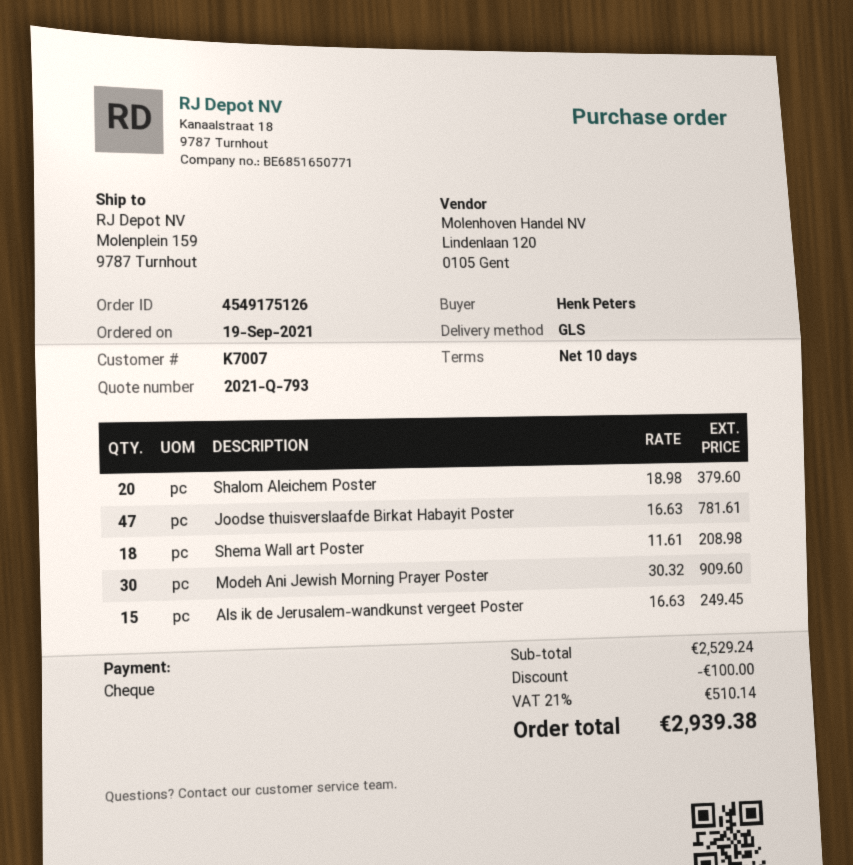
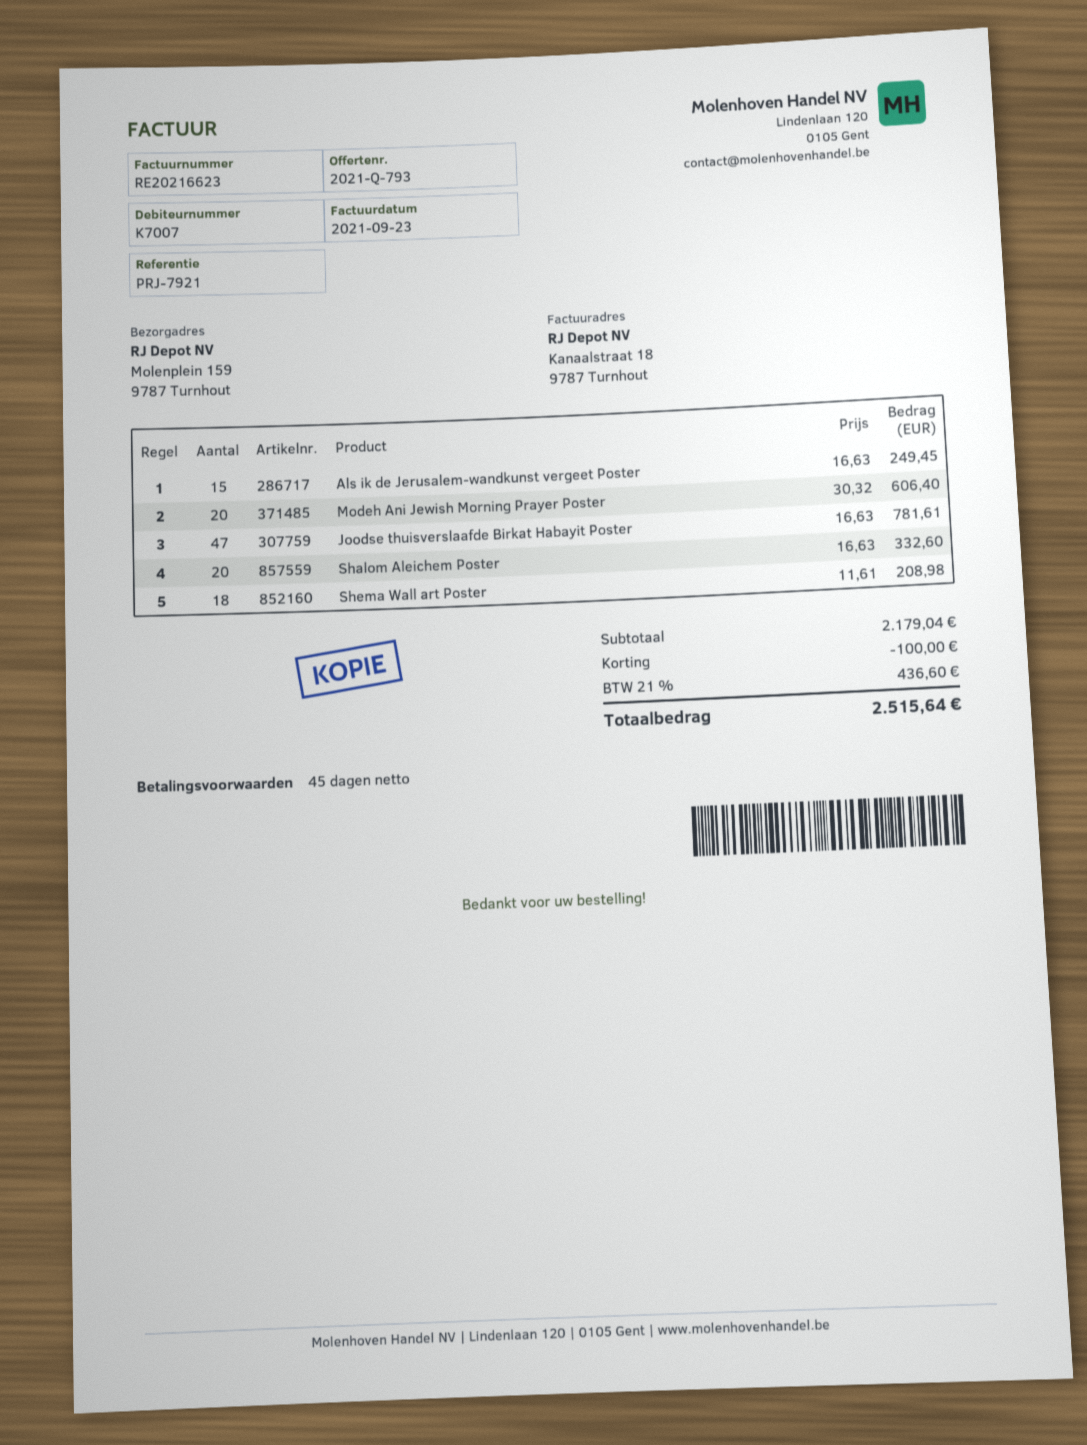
payment terms: 10 days -> 45 days
Shalom Aleichem Poster: 20 x 18.98 = 379.60 -> 20 x 16.63 = 332.60
Modeh Ani Jewish Morning Prayer Poster: 30 x 30.32 = 909.60 -> 20 x 30.32 = 606.40
subtotal: 2529.24 -> 2179.04
tax: 21% = 510.14 -> 21% = 436.60
total: 2939.38 -> 2515.64

